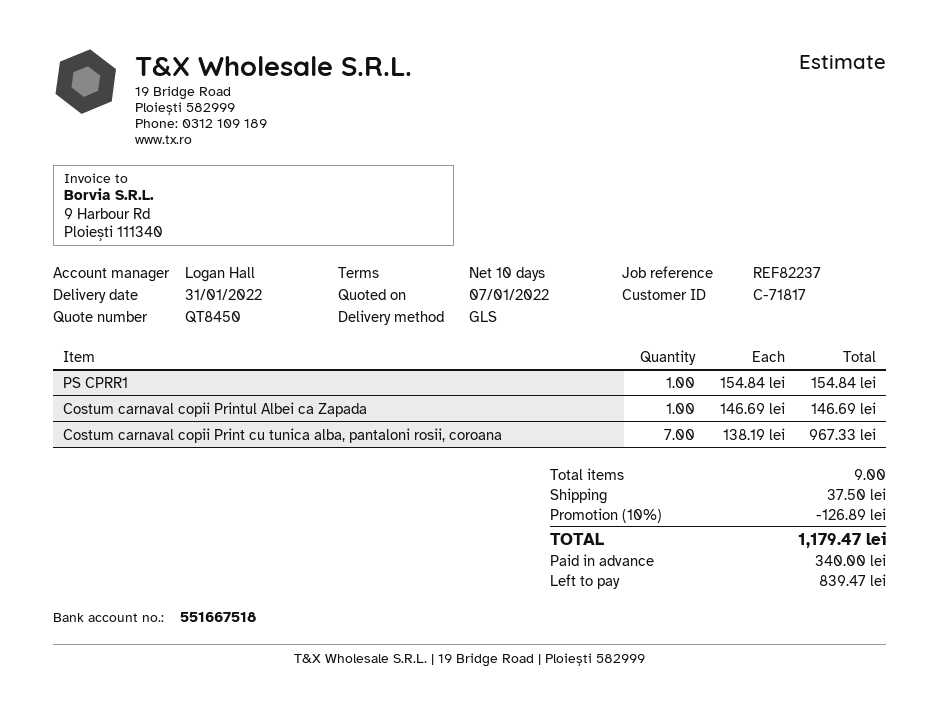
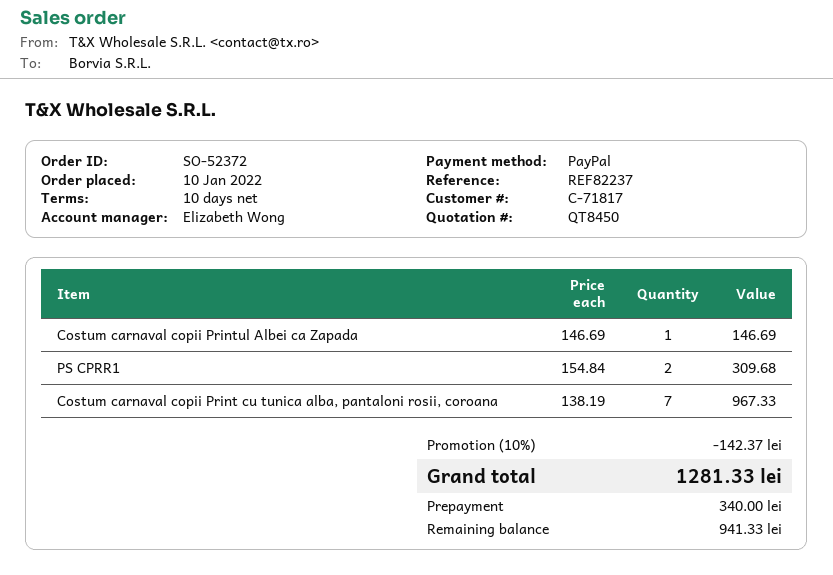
sales rep: Logan Hall -> Elizabeth Wong
PS CPRR1: 1 x 154.84 = 154.84 -> 2 x 154.84 = 309.68
discount: 10% = 126.89 -> 10% = 142.37
shipping: 37.50 -> none
total: 1179.47 -> 1281.33
balance: 839.47 -> 941.33

